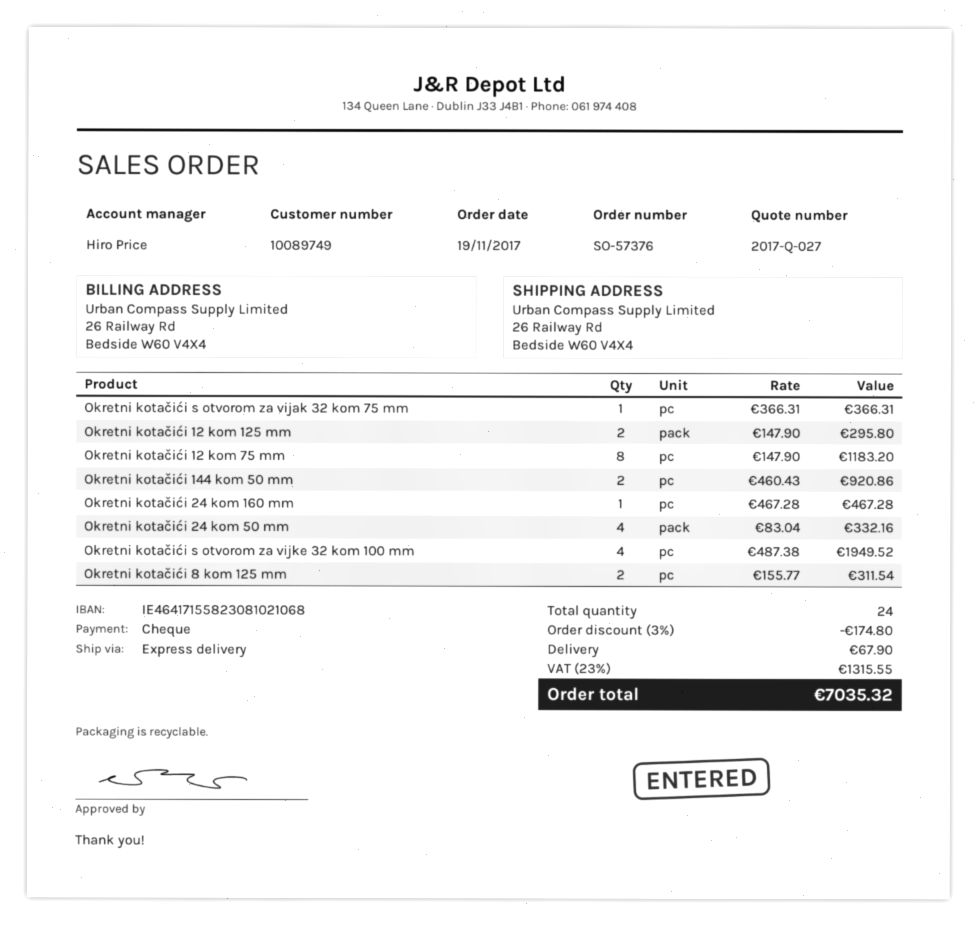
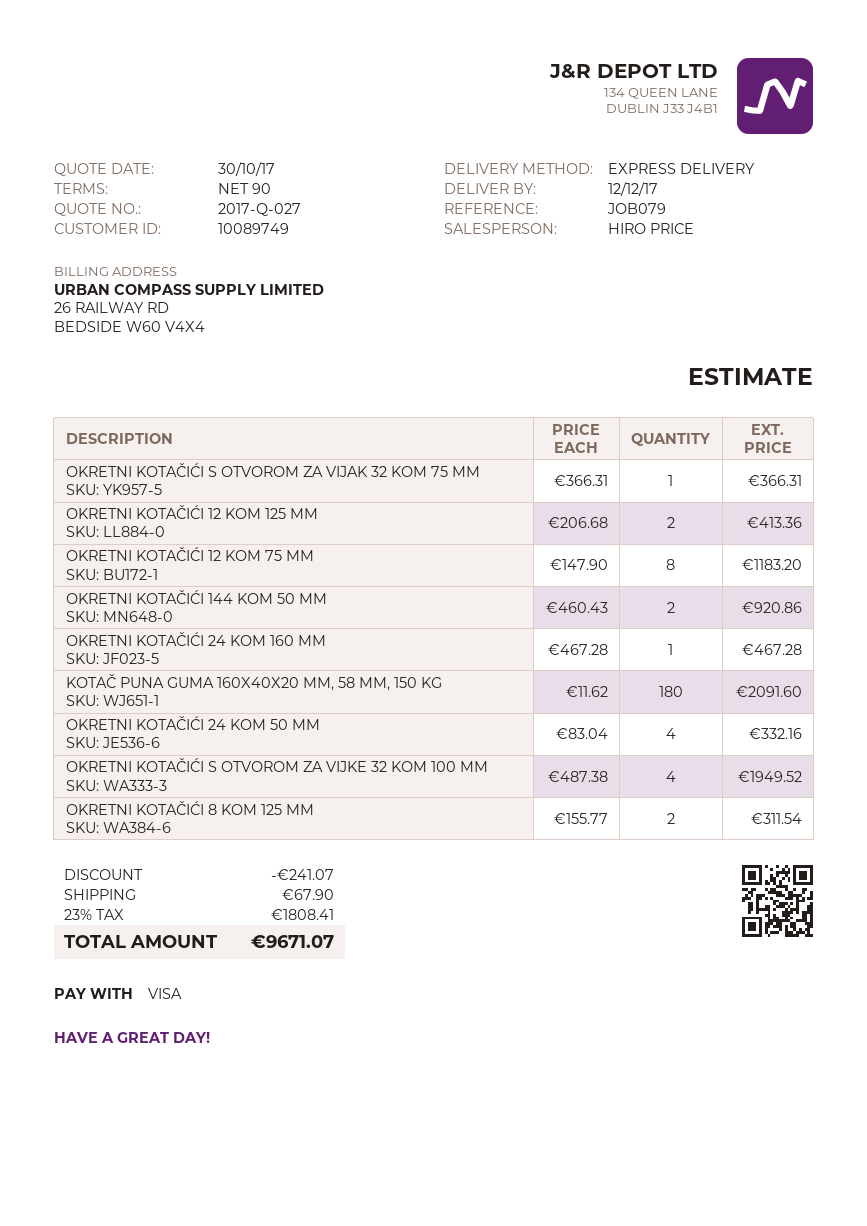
payment method: cheque -> Visa
Okretni kotačići 12 kom 125 mm: 2 x 147.90 = 295.80 -> 2 x 206.68 = 413.36
KOTAČ PUNA GUMA 160X40X20 MM, 58 MM, 150 KG: none -> 180 x 11.62 = 2091.60
discount: 174.80 -> 241.07
tax: 23% = 1315.55 -> 23% = 1808.41
total: 7035.32 -> 9671.07

